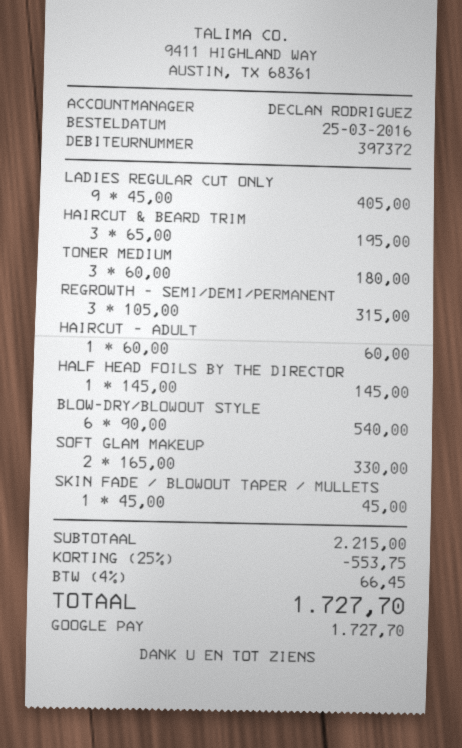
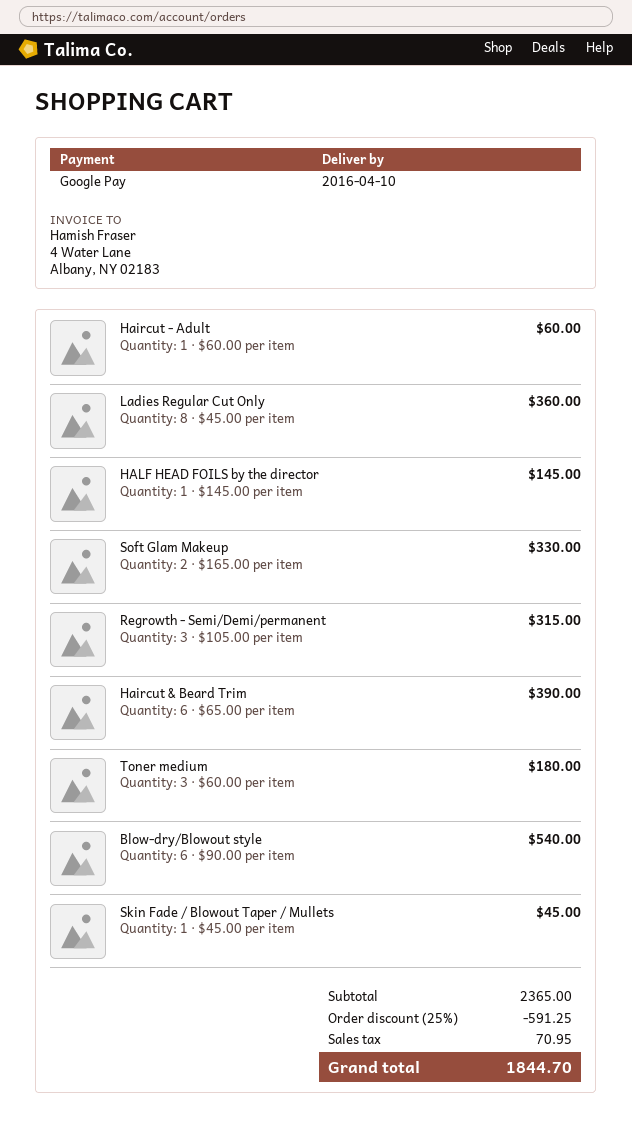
LADIES REGULAR CUT ONLY: 9 x 45.00 = 405.00 -> 8 x 45.00 = 360.00
HAIRCUT & BEARD TRIM: 3 x 65.00 = 195.00 -> 6 x 65.00 = 390.00
subtotal: 2215.00 -> 2365.00
discount: 25% = 553.75 -> 25% = 591.25
tax: 66.45 -> 70.95
total: 1727.70 -> 1844.70

